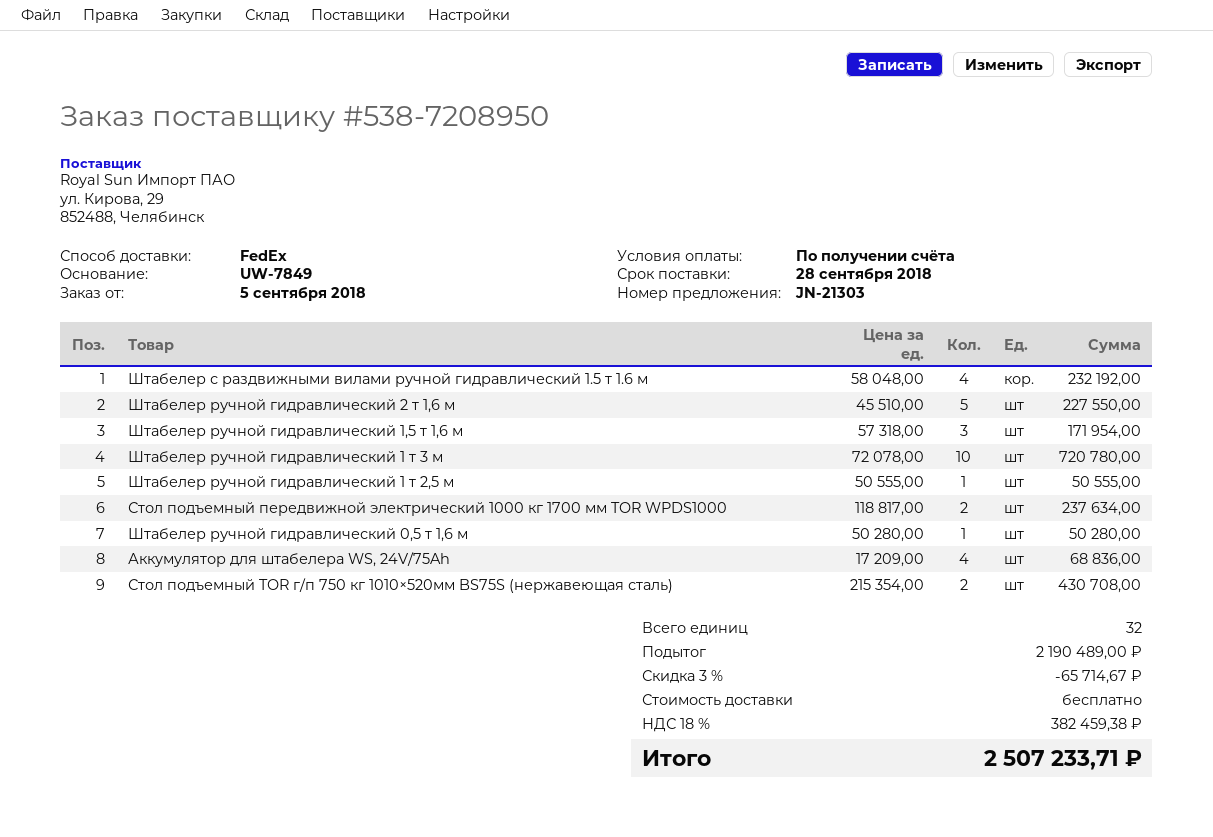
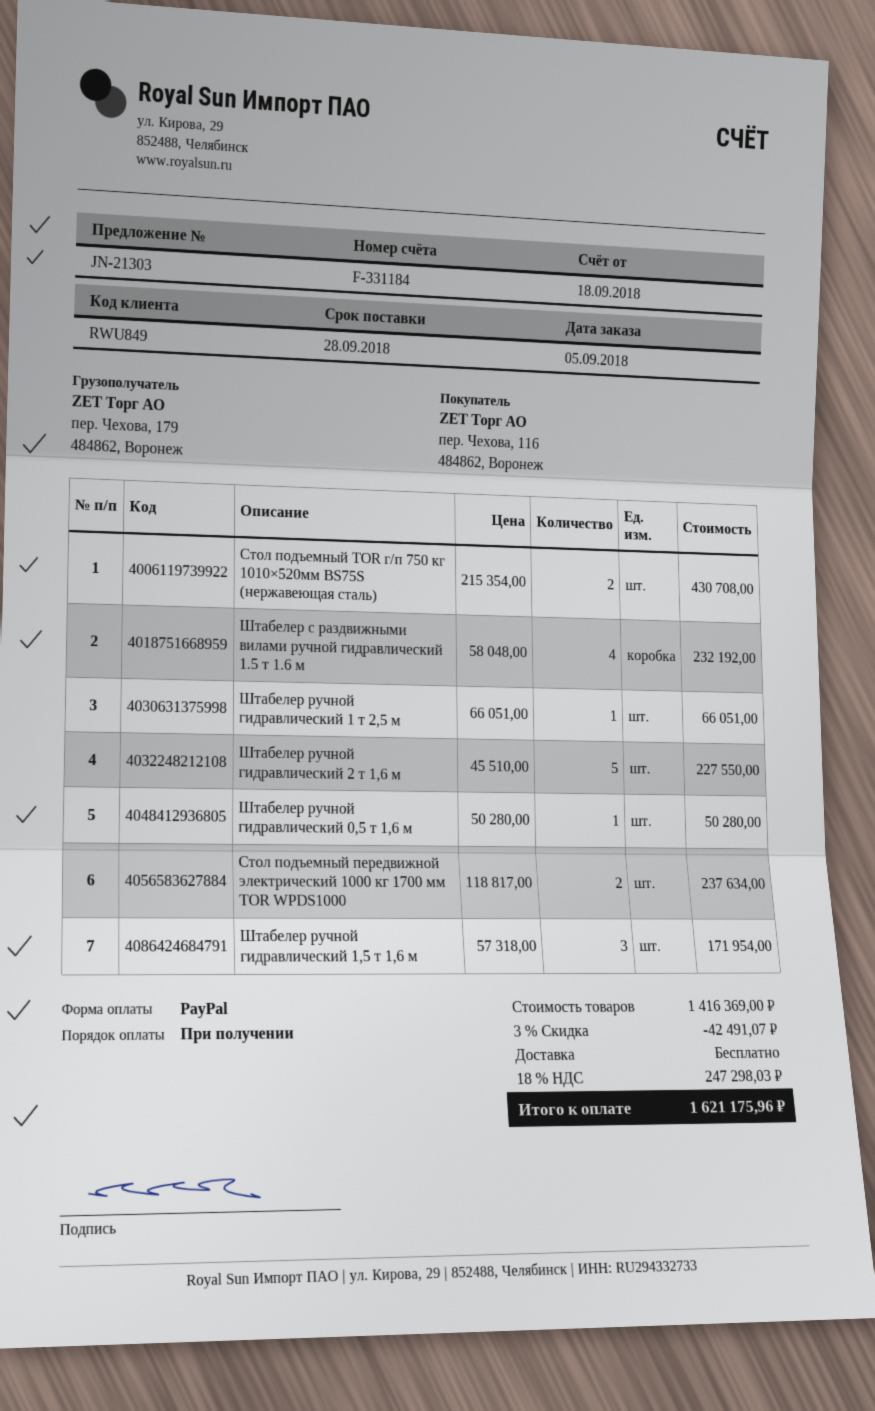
Штабелер ручной гидравлический 1 т 3 м: 10 x 72078.00 = 720780.00 -> none
Штабелер ручной гидравлический 1 т 2,5 м: 1 x 50555.00 = 50555.00 -> 1 x 66051.00 = 66051.00
Аккумулятор для штабелера WS, 24V/75Ah: 4 x 17209.00 = 68836.00 -> none
subtotal: 2190489.00 -> 1416369.00
discount: 3% = 65714.67 -> 3% = 42491.07
tax: 18% = 382459.38 -> 18% = 247298.03
total: 2507233.71 -> 1621175.96

